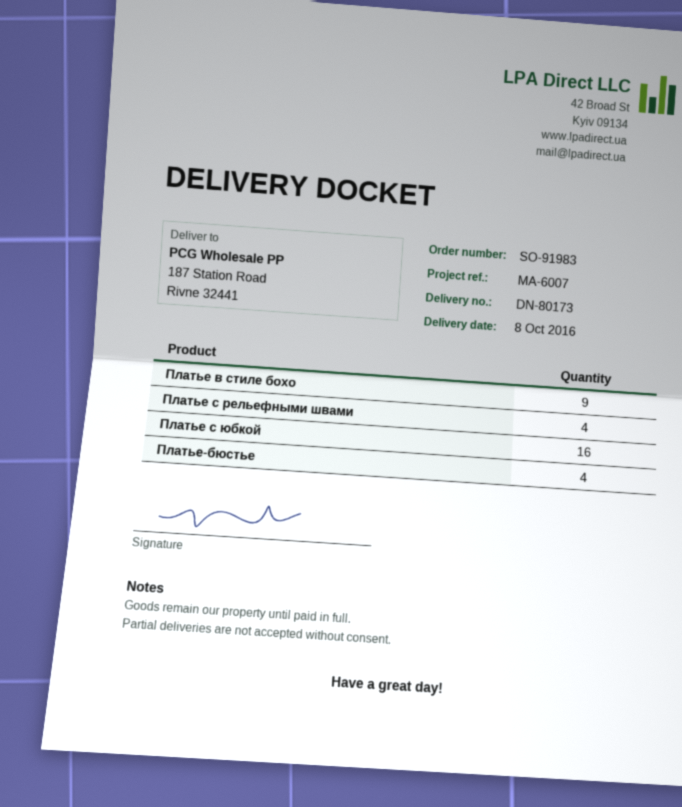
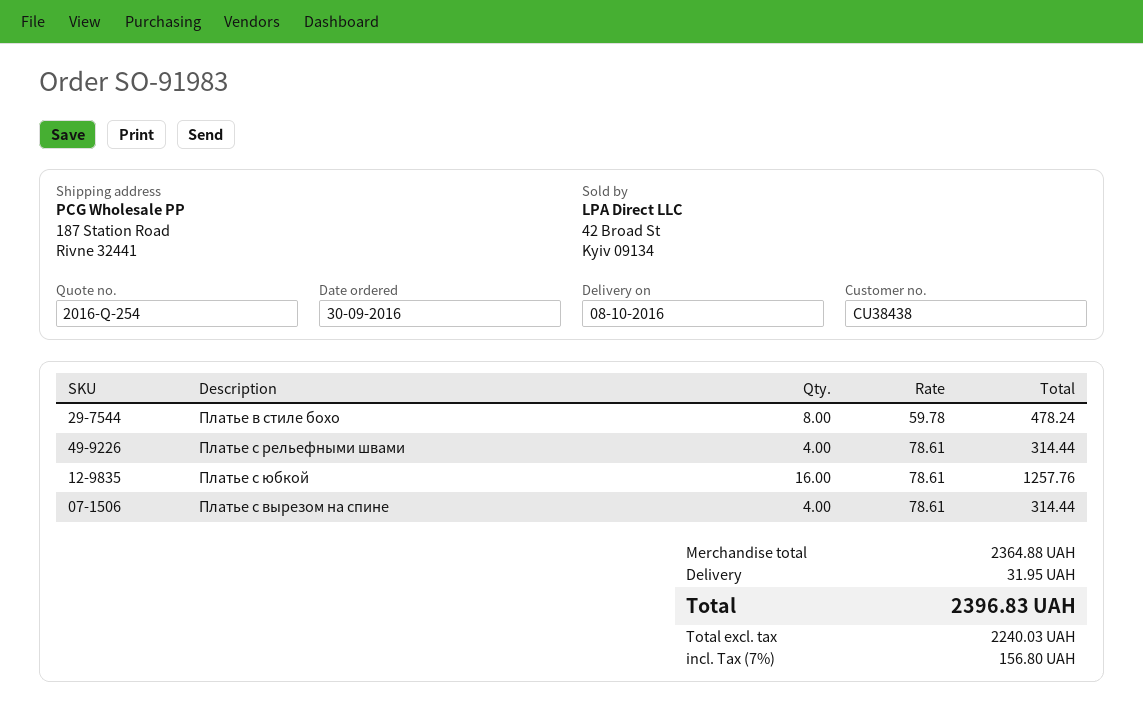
Платье в стиле бохо: 9 -> 8
Платье-бюстье: 4 -> none
Платье с вырезом на спине: none -> 4

